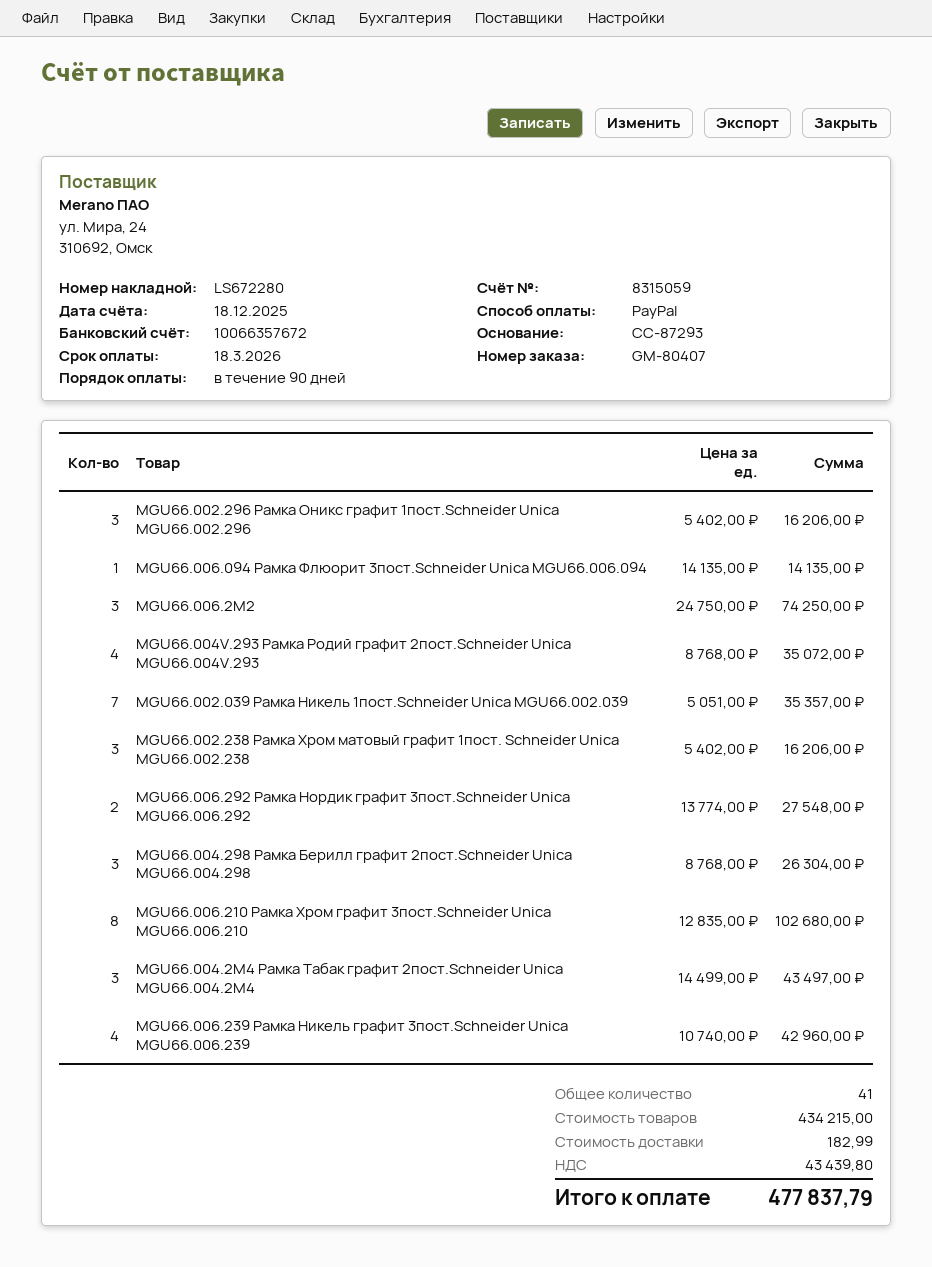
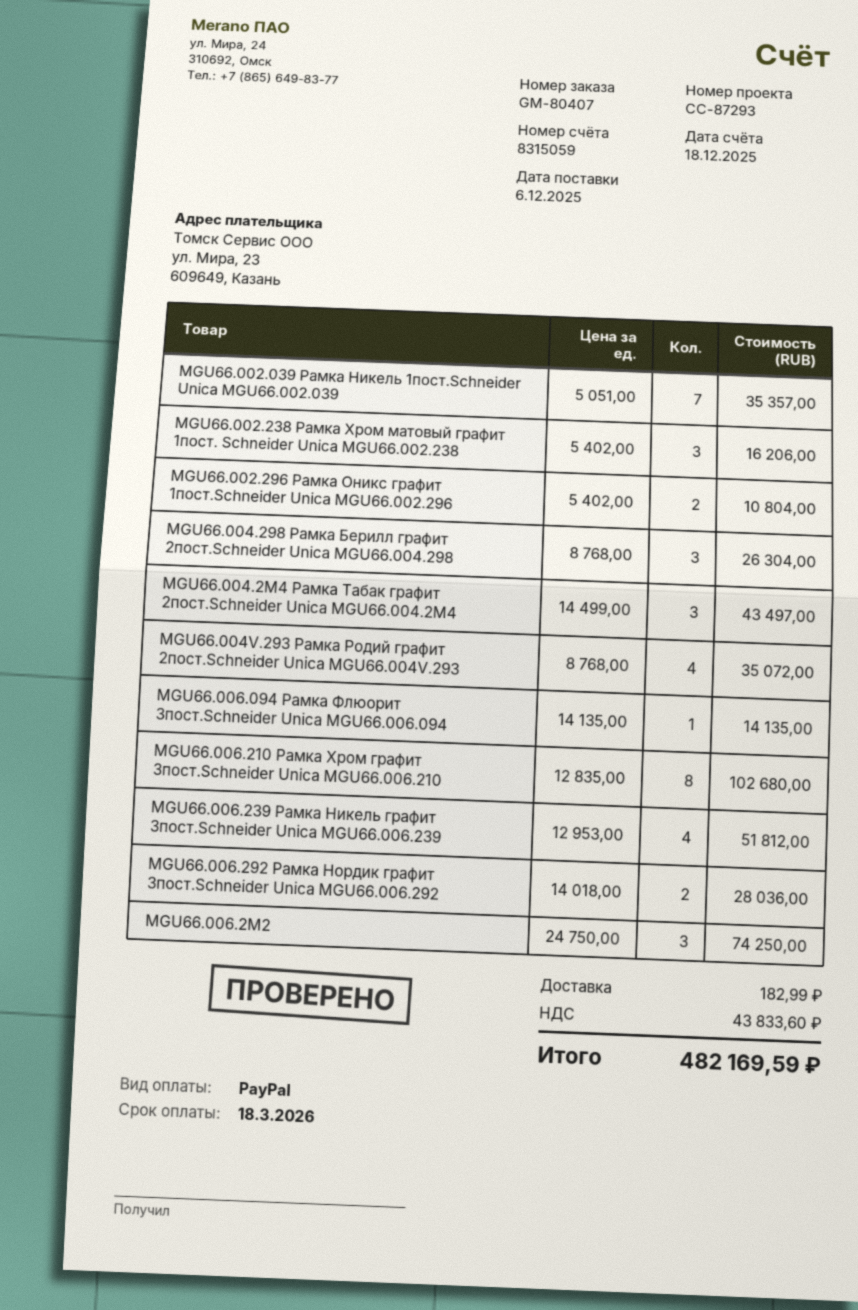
MGU66.002.296 Рамка Оникс графит 1пост.Schneider Unica MGU66.002.296: 3 x 5402.00 = 16206.00 -> 2 x 5402.00 = 10804.00
MGU66.006.292 Рамка Нордик графит 3пост.Schneider Unica MGU66.006.292: 2 x 13774.00 = 27548.00 -> 2 x 14018.00 = 28036.00
MGU66.006.239 Рамка Никель графит 3пост.Schneider Unica MGU66.006.239: 4 x 10740.00 = 42960.00 -> 4 x 12953.00 = 51812.00
tax: 43439.80 -> 43833.60
total: 477837.79 -> 482169.59

